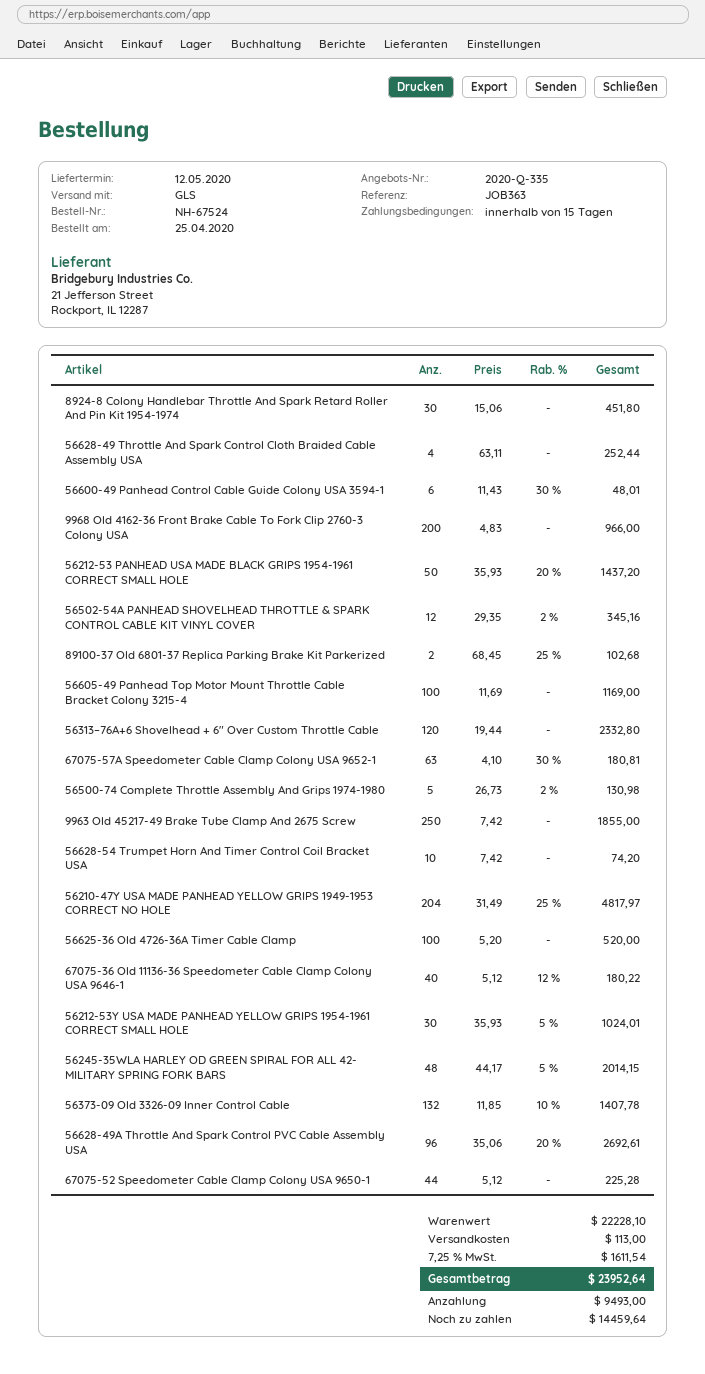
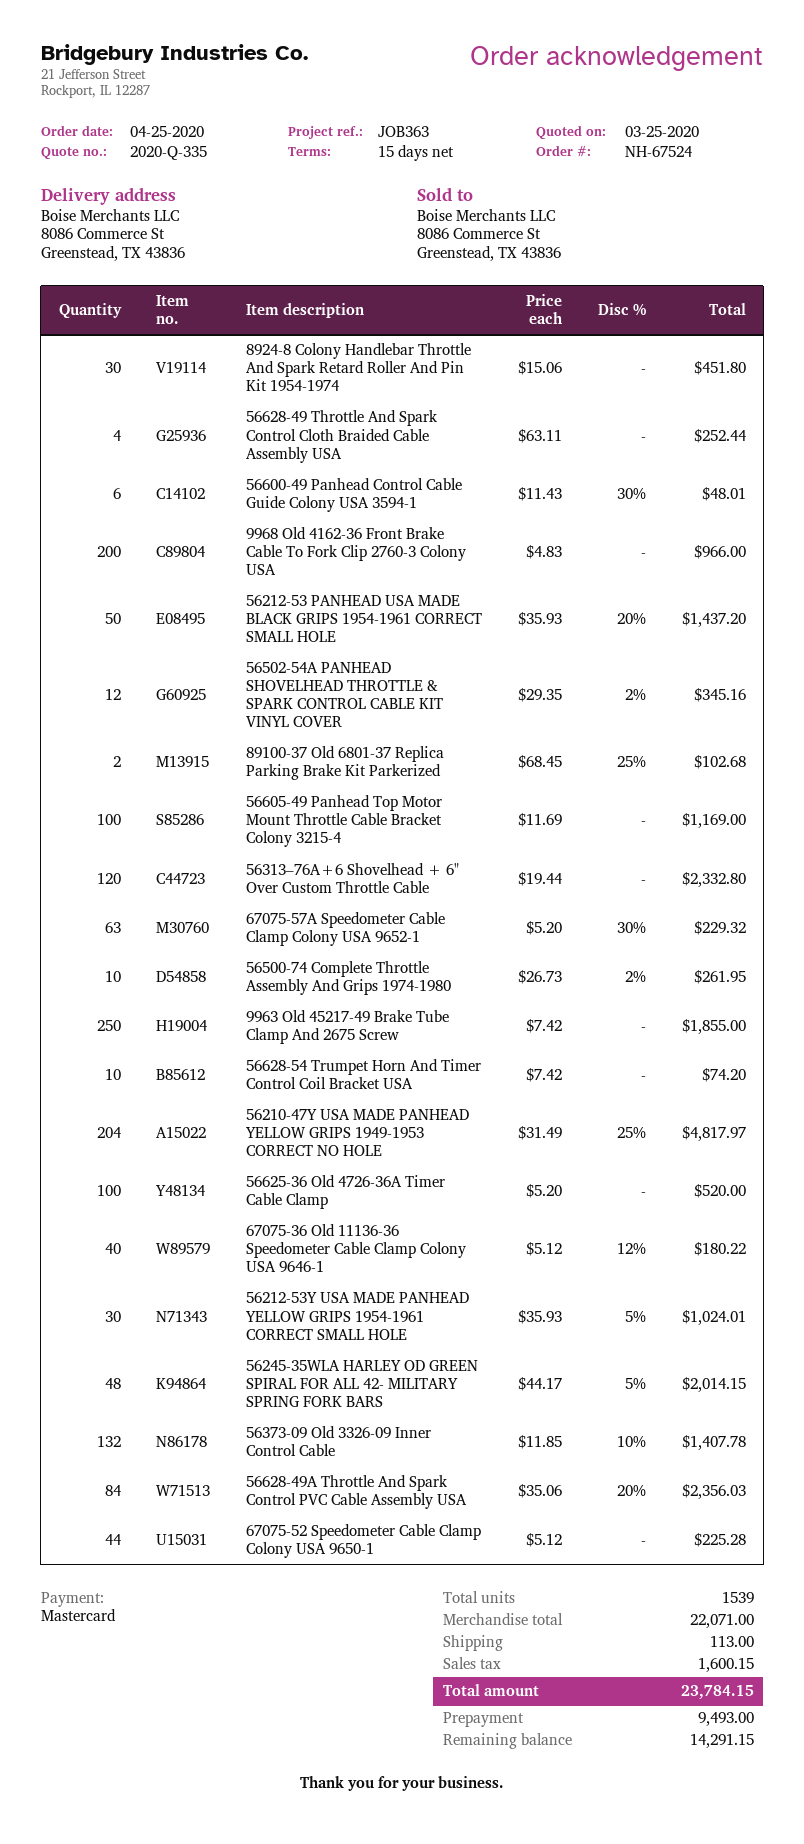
67075-57A Speedometer Cable Clamp Colony USA 9652-1: 63 x 4.10 - 30% = 180.81 -> 63 x 5.20 - 30% = 229.32
56500-74 Complete Throttle Assembly And Grips 1974-1980: 5 x 26.73 - 2% = 130.98 -> 10 x 26.73 - 2% = 261.95
56628-49A Throttle And Spark Control PVC Cable Assembly USA: 96 x 35.06 - 20% = 2692.61 -> 84 x 35.06 - 20% = 2356.03
subtotal: 22228.10 -> 22071.00
tax: 1611.54 -> 1600.15
total: 23952.64 -> 23784.15
balance: 14459.64 -> 14291.15

